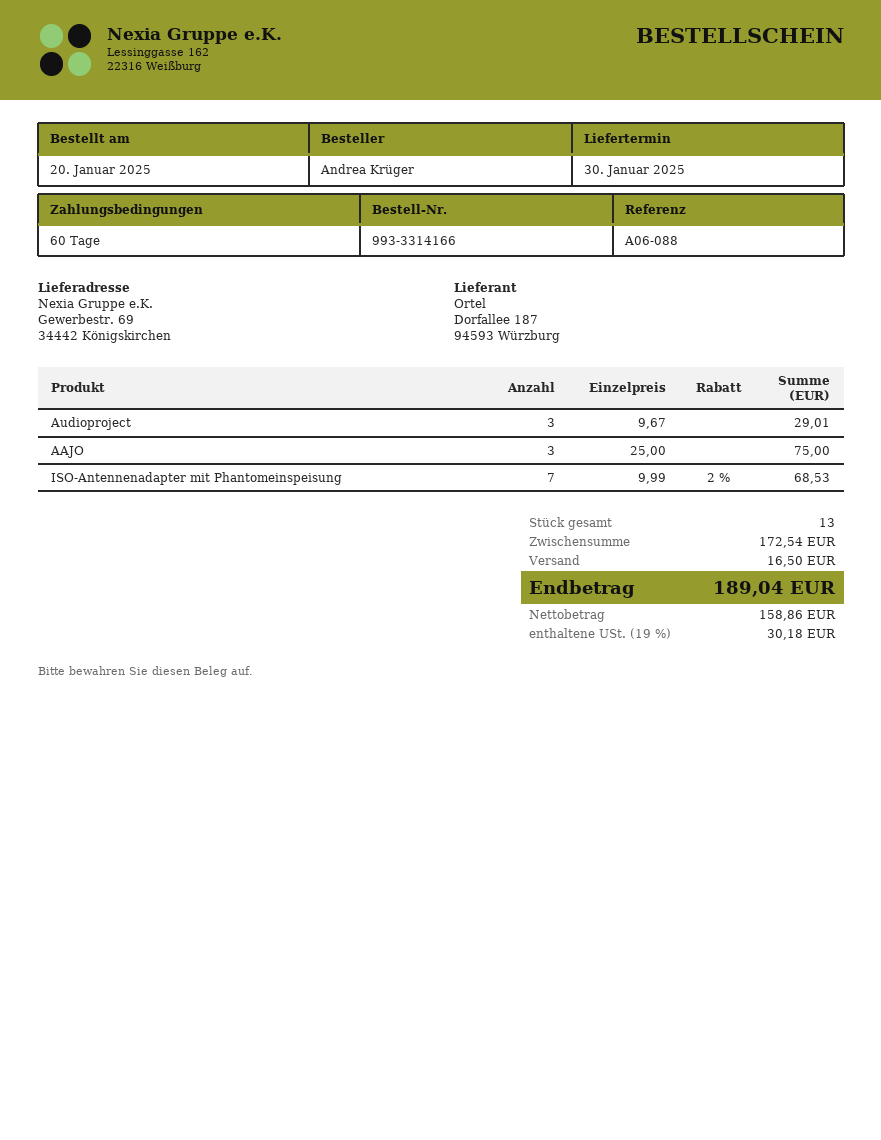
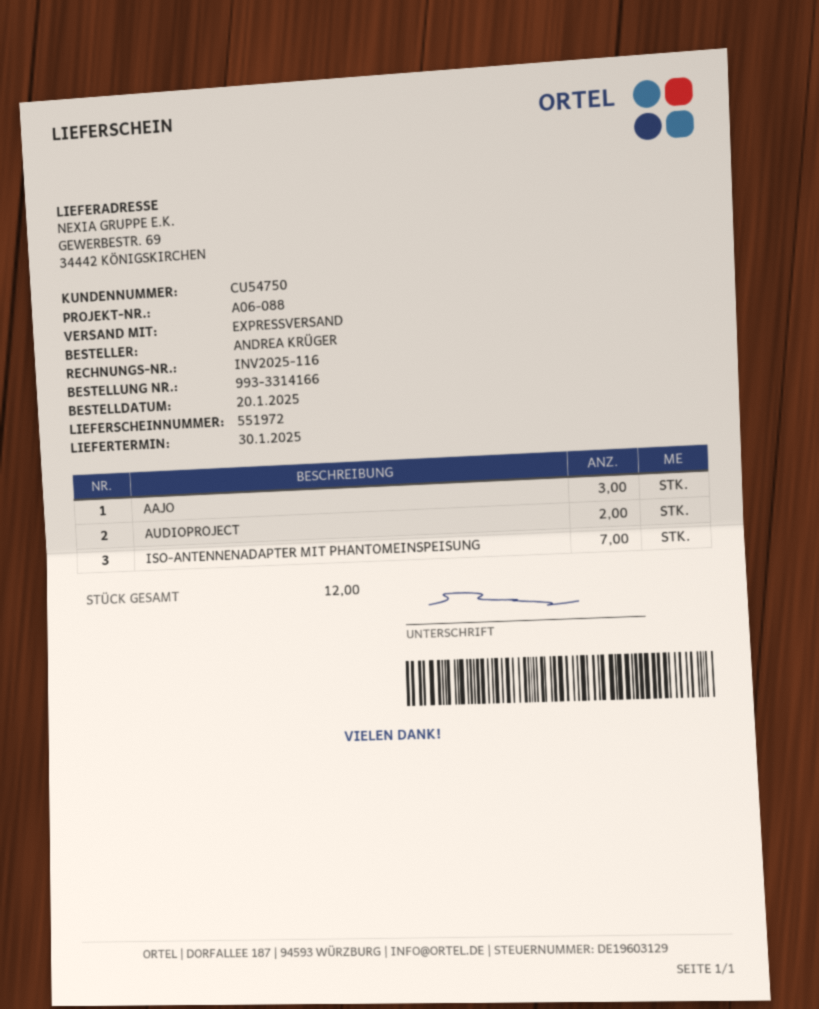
Audioproject: 3 -> 2
total quantity: 13 -> 12

